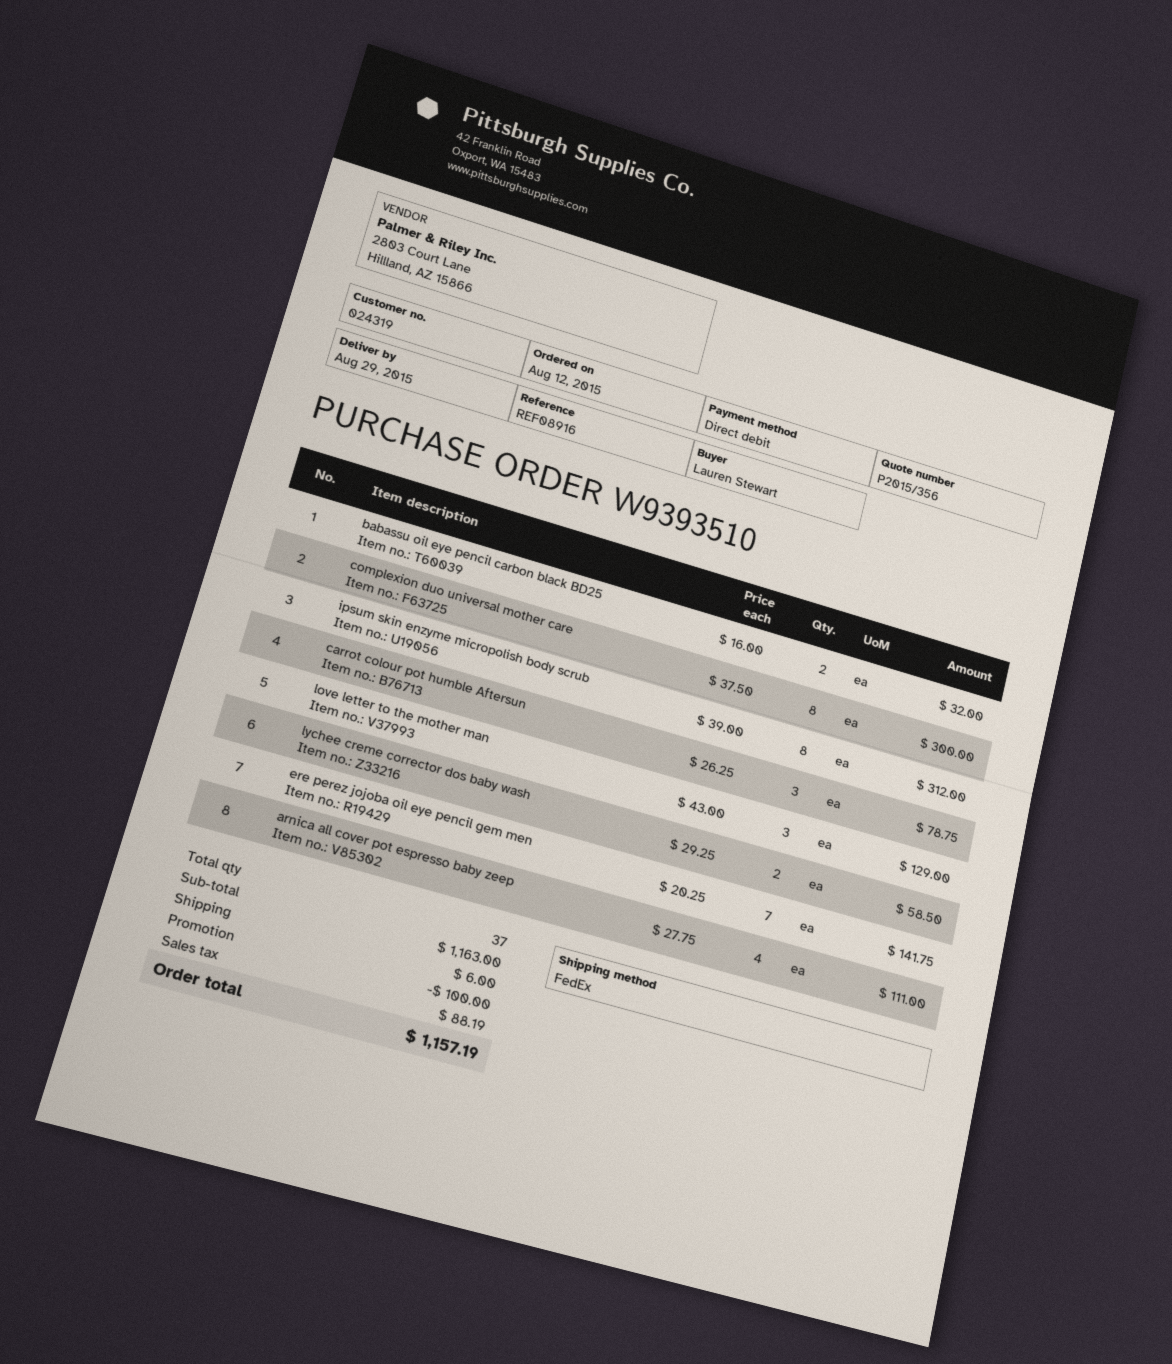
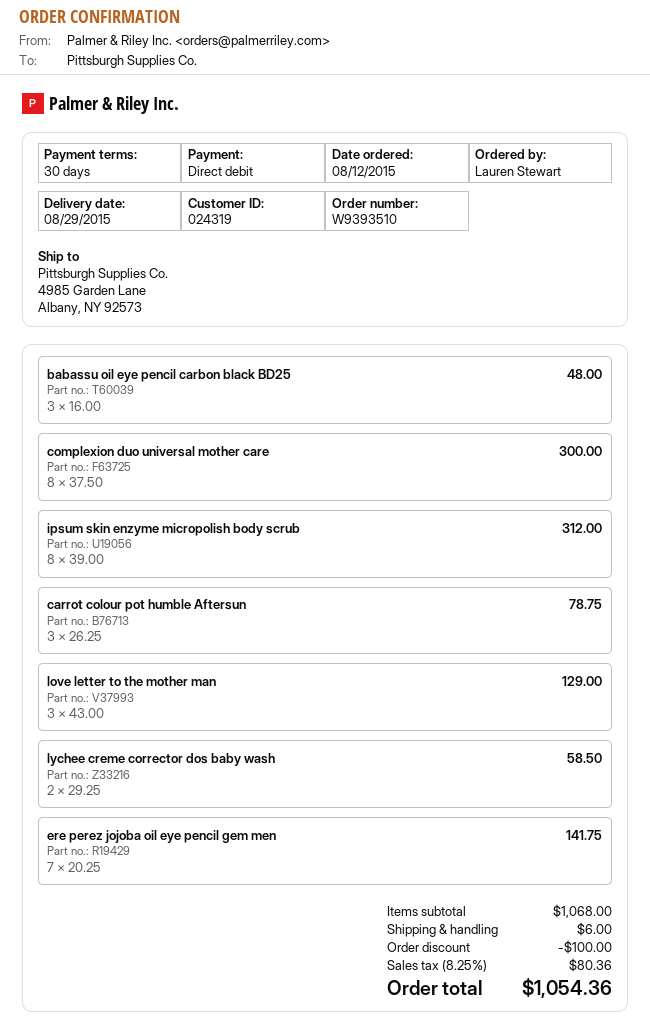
babassu oil eye pencil carbon black BD25: 2 x 16.00 = 32.00 -> 3 x 16.00 = 48.00
arnica all cover pot espresso baby zeep: 4 x 27.75 = 111.00 -> none
subtotal: 1163.00 -> 1068.00
tax: 88.19 -> 80.36
total: 1157.19 -> 1054.36

